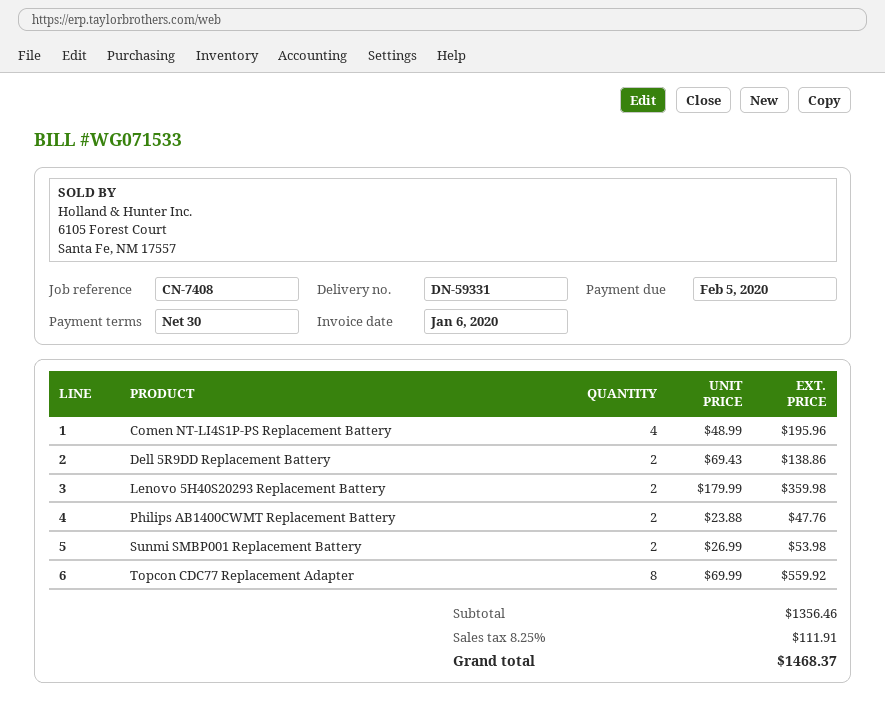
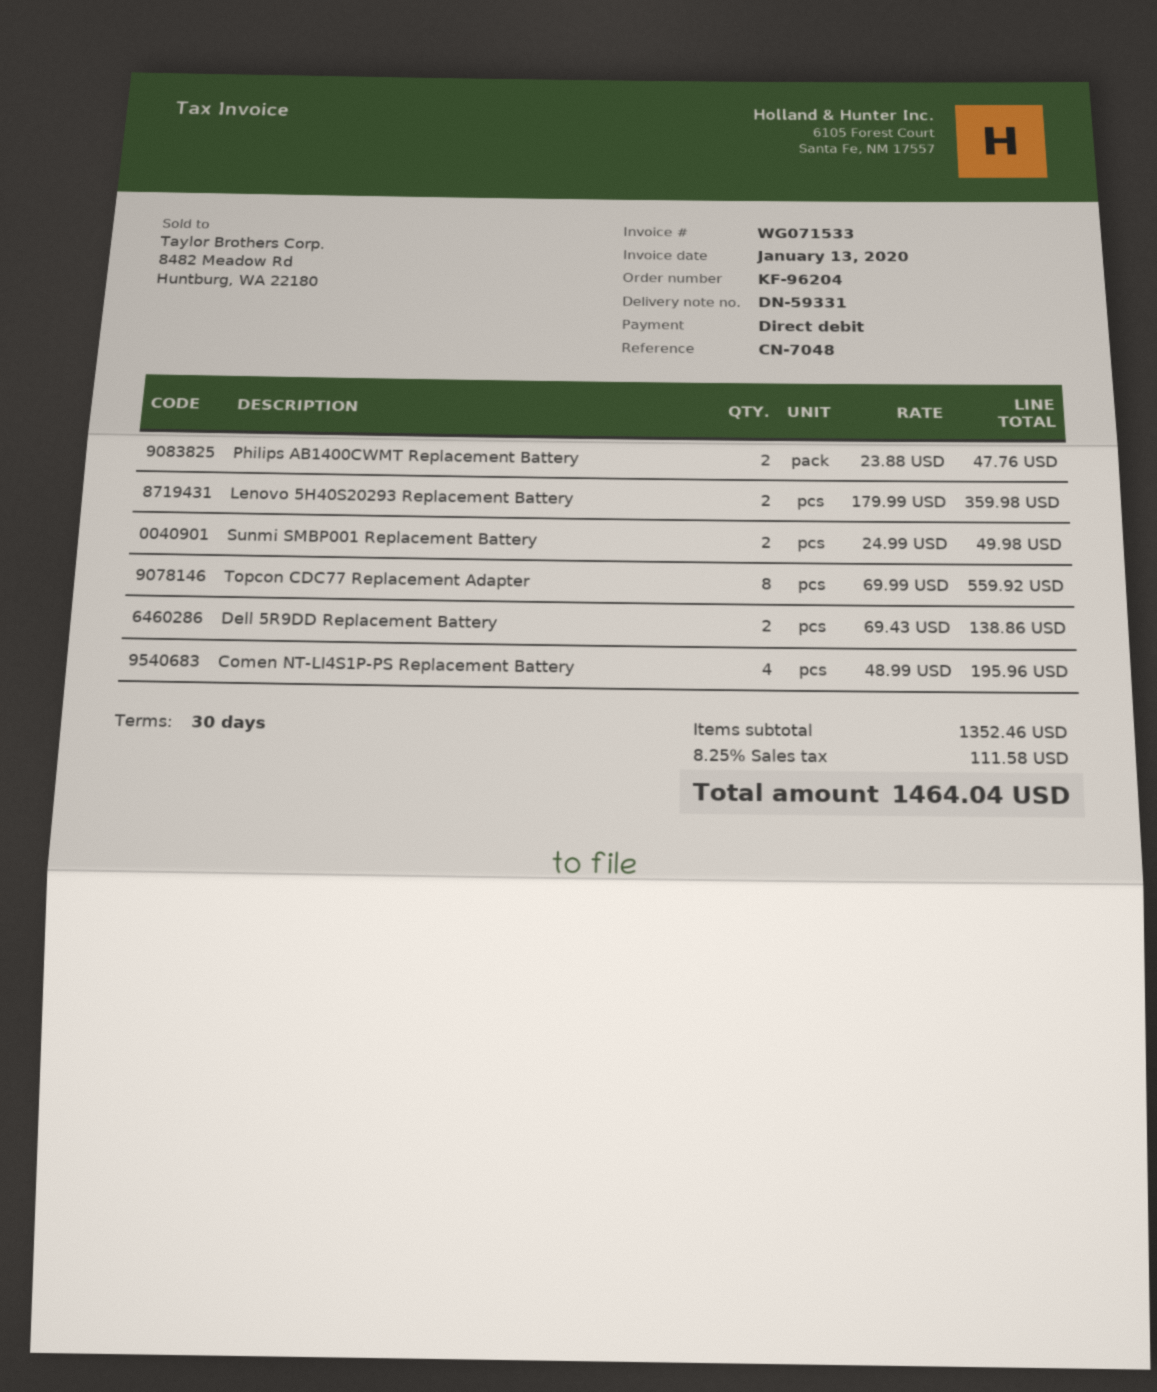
invoice date: 2020-01-06 -> 2020-01-13
reference: CN-7408 -> CN-7048
Sunmi SMBP001 Replacement Battery: 2 x 26.99 = 53.98 -> 2 x 24.99 = 49.98
subtotal: 1356.46 -> 1352.46
tax: 8.25% = 111.91 -> 8.25% = 111.58
total: 1468.37 -> 1464.04

